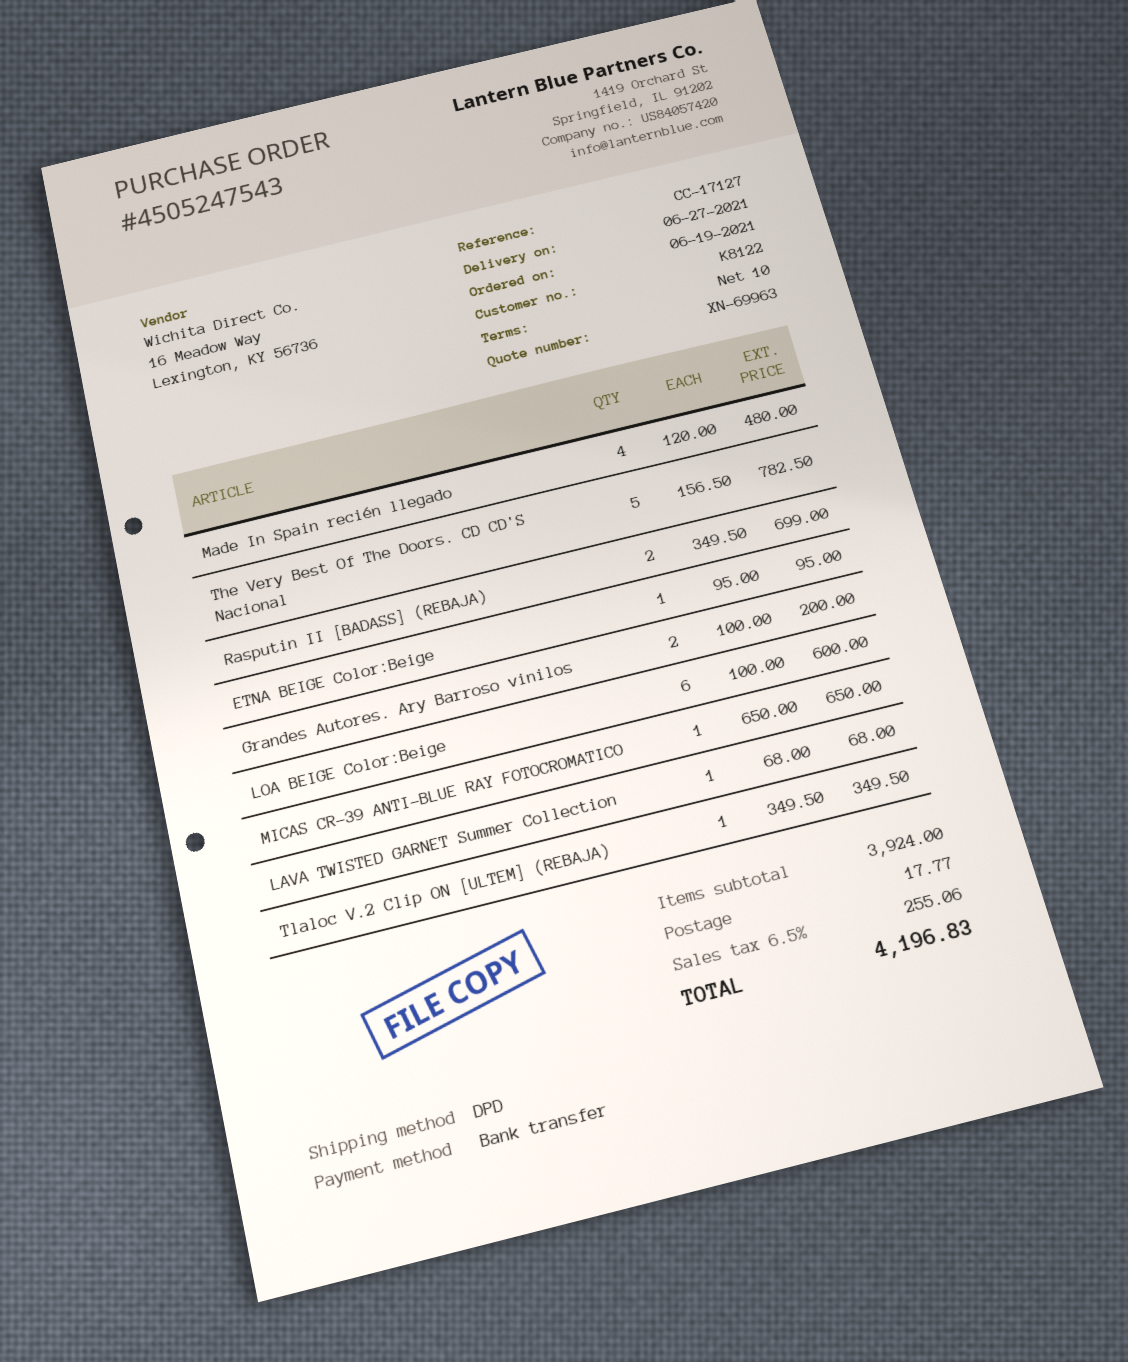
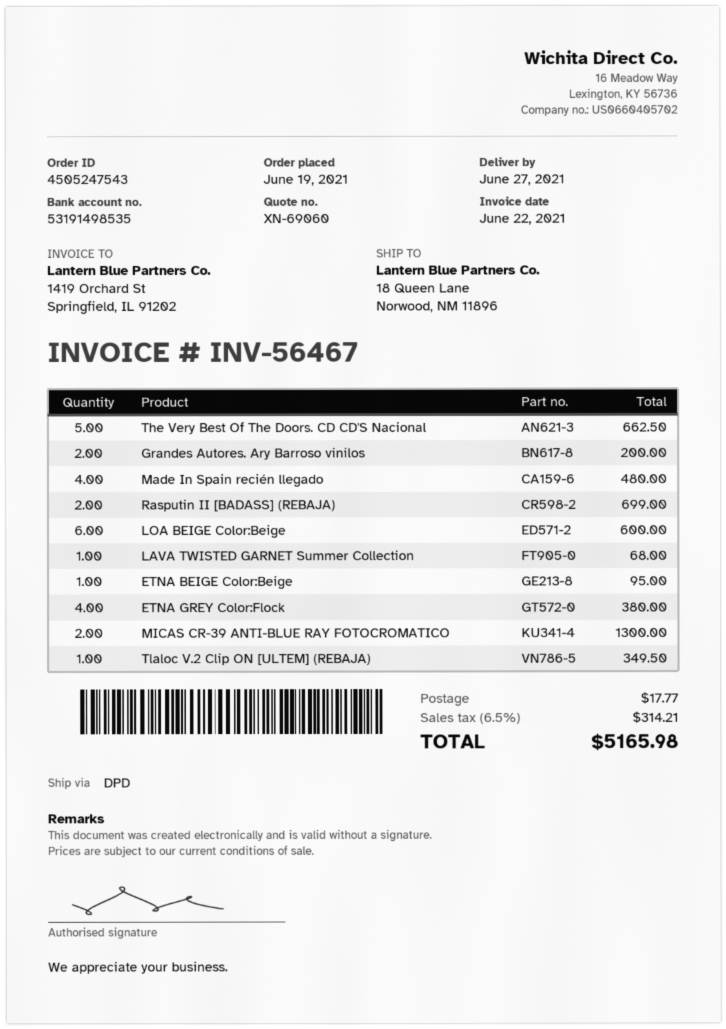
quote number: XN-69963 -> XN-69060
The Very Best Of The Doors. CD CD'S Nacional: 5 for 782.50 -> 5 for 662.50
MICAS CR-39 ANTI-BLUE RAY FOTOCROMATICO: 1 for 650.00 -> 2 for 1300.00
ETNA GREY Color:Flock: none -> 4 for 380.00
tax: 6.5% = 255.06 -> 6.5% = 314.21
total: 4196.83 -> 5165.98

